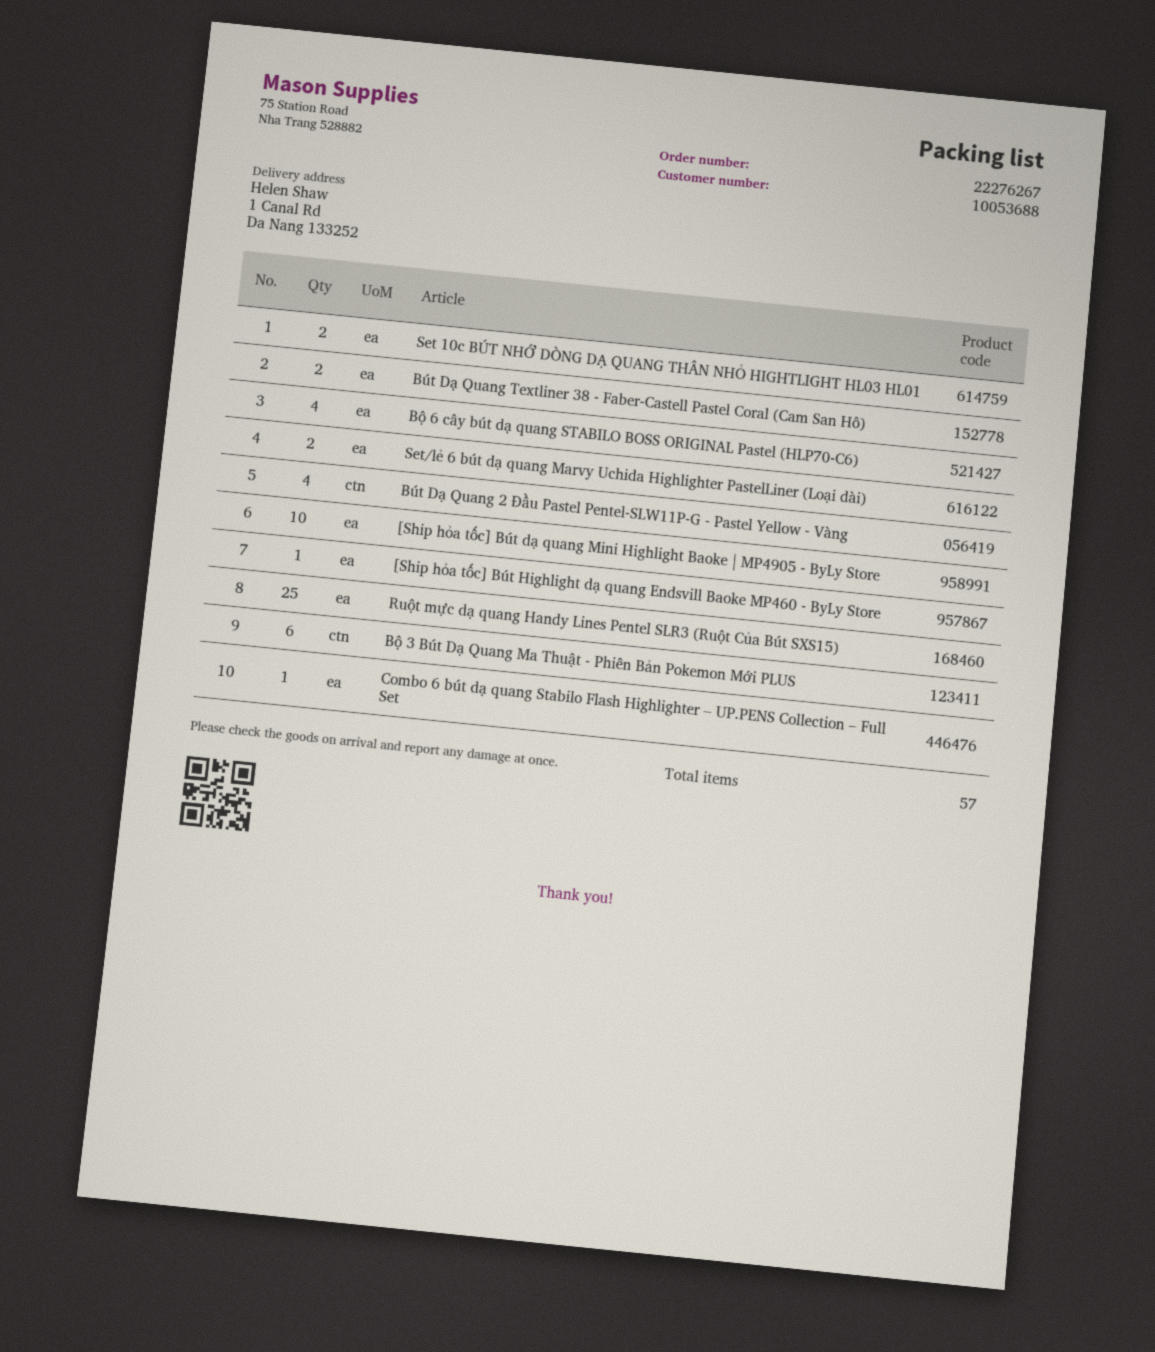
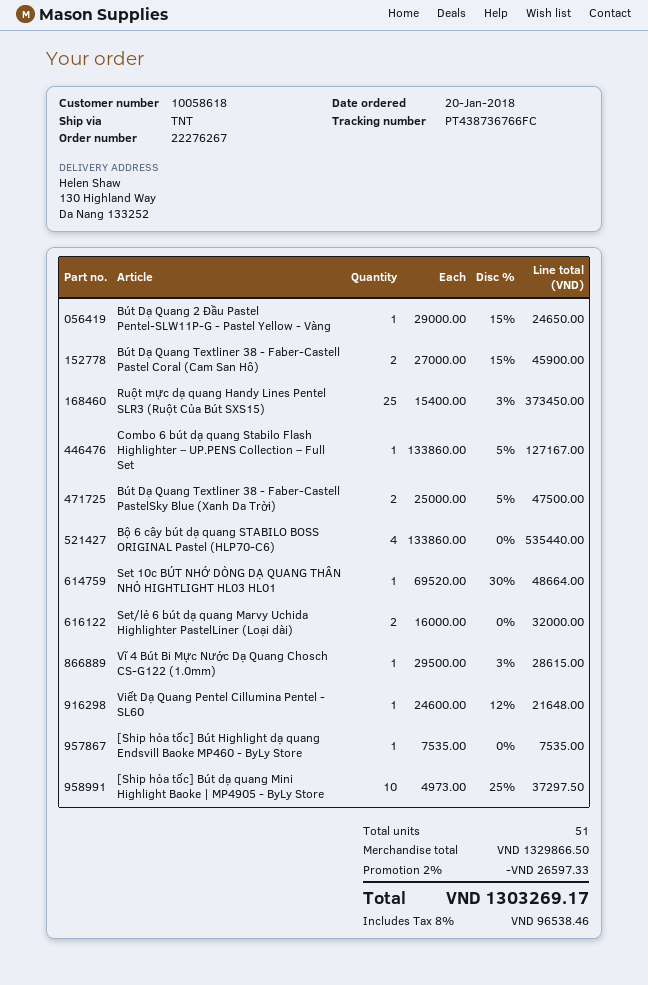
customer number: 10053688 -> 10058618
ship to: 1 Canal Rd, Da Nang 133252 -> 130 Highland Way, Da Nang 133252
Set 10c BÚT NHỚ DÒNG DẠ QUANG THÂN NHỎ HIGHTLIGHT HL03 HL01: 2 -> 1
Bút Dạ Quang 2 Đầu Pastel Pentel-SLW11P-G - Pastel Yellow - Vàng: 4 -> 1
Bộ 3 Bút Dạ Quang Ma Thuật - Phiên Bản Pokemon Mới PLUS: 6 -> none
Bút Dạ Quang Textliner 38 - Faber-Castell PastelSky Blue (Xanh Da Trời): none -> 2
Vĩ 4 Bút Bi Mực Nước Dạ Quang Chosch CS-G122 (1.0mm): none -> 1
Viết Dạ Quang Pentel Cillumina Pentel - SL60: none -> 1
total quantity: 57 -> 51

